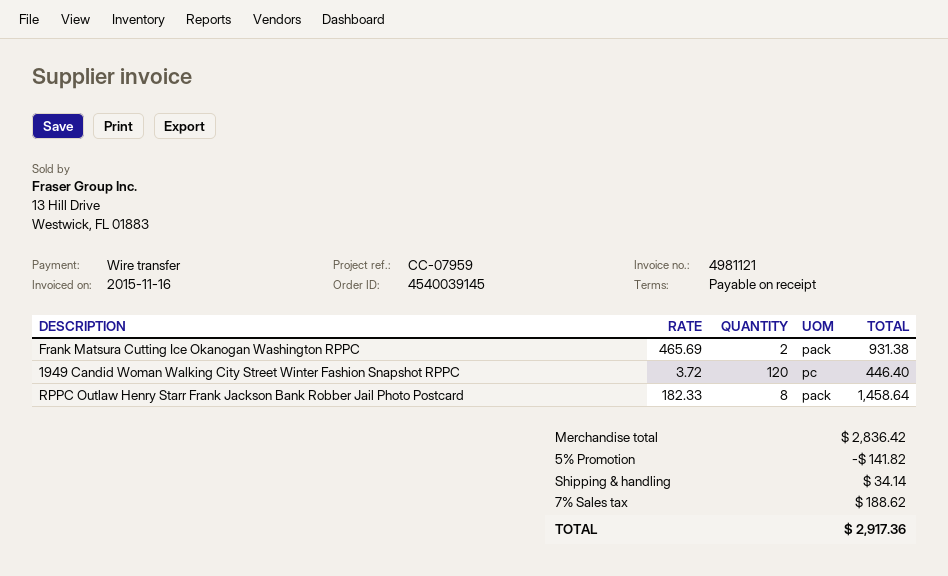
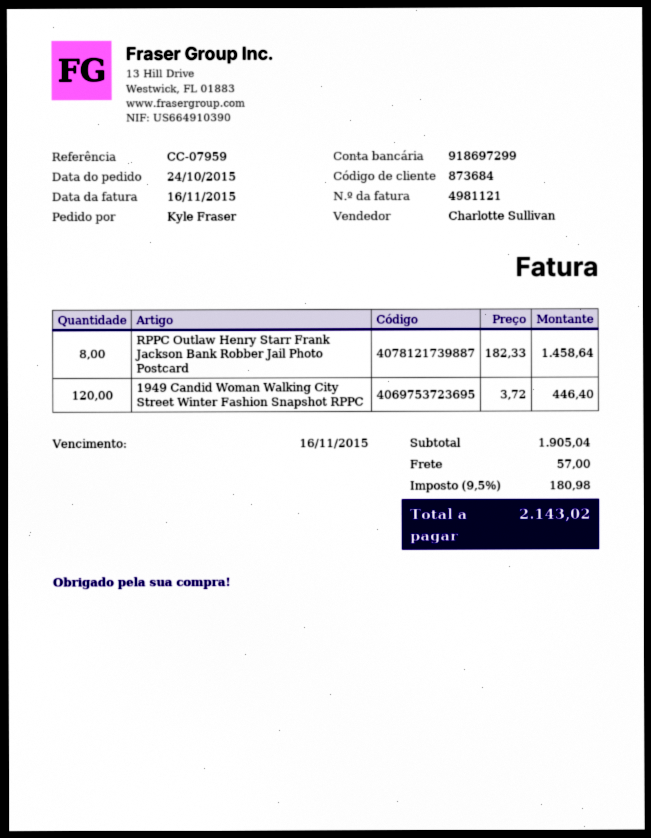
Frank Matsura Cutting Ice Okanogan Washington RPPC: 2 x 465.69 = 931.38 -> none
subtotal: 2836.42 -> 1905.04
discount: 5% = 141.82 -> none
shipping: 34.14 -> 57.00
tax: 7% = 188.62 -> 9.5% = 180.98
total: 2917.36 -> 2143.02

